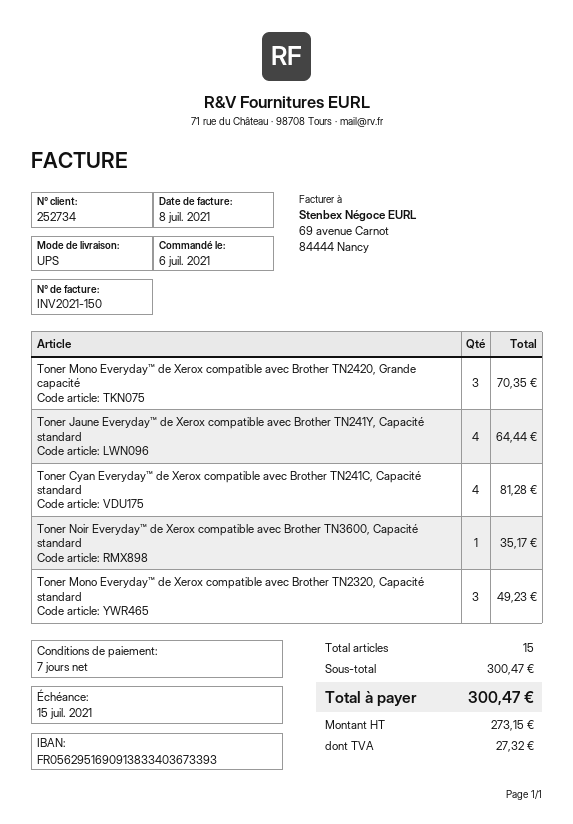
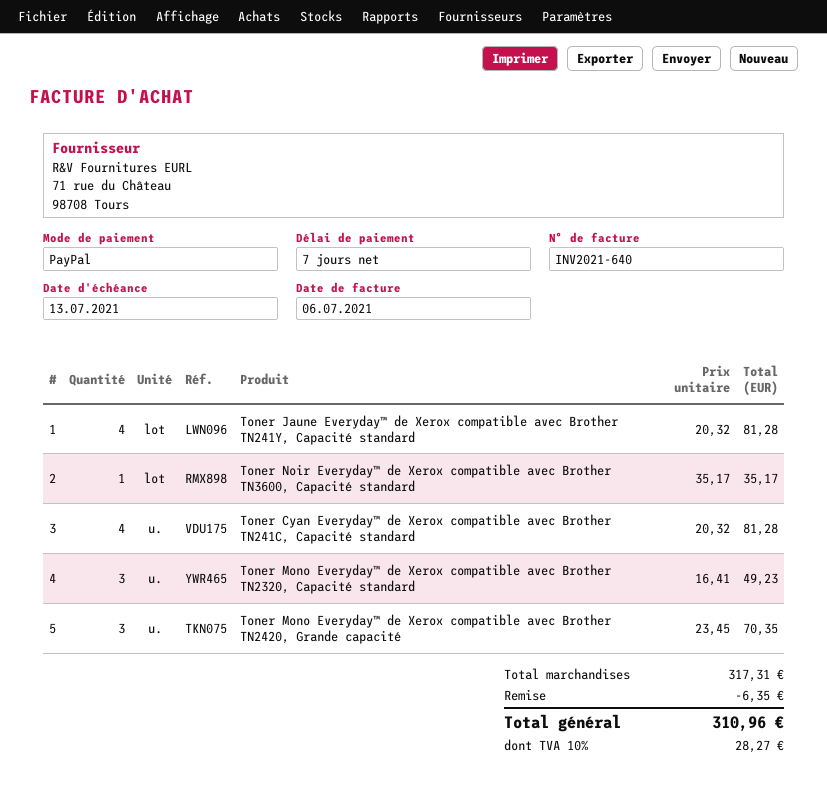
invoice number: INV2021-150 -> INV2021-640
invoice date: 2021-07-08 -> 2021-07-06
due date: 2021-07-15 -> 2021-07-13
Toner Jaune Everyday™ de Xerox compatible avec Brother TN241Y, Capacité standard: 4 for 64.44 -> 4 for 81.28
subtotal: 300.47 -> 317.31
discount: none -> 6.35
tax: 27.32 -> 28.27
total: 300.47 -> 310.96

